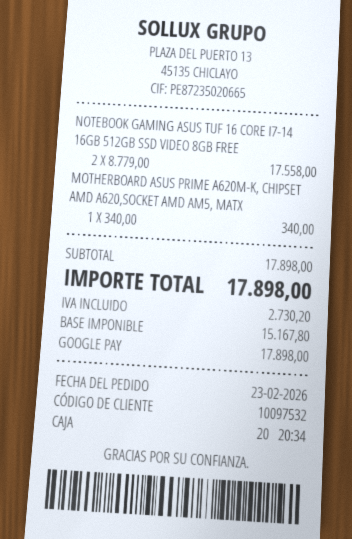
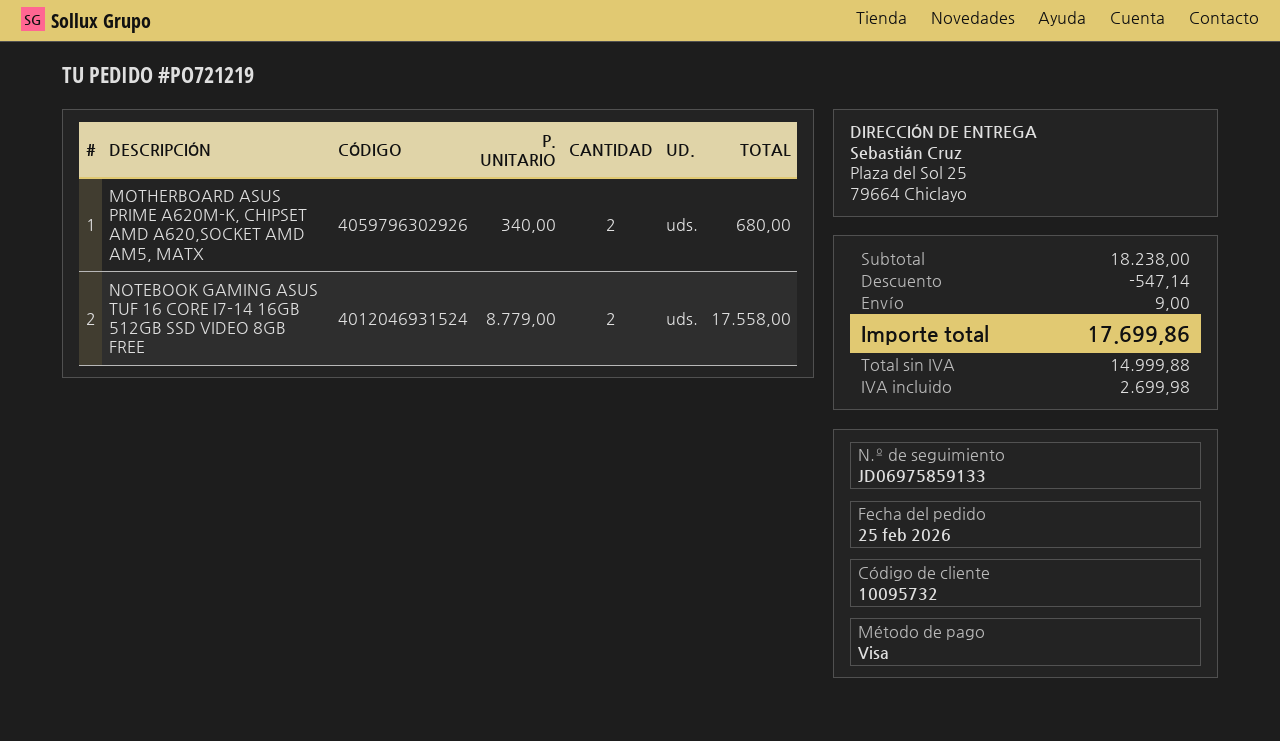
order date: 2026-02-23 -> 2026-02-25
customer number: 10097532 -> 10095732
payment method: Google Pay -> Visa
MOTHERBOARD ASUS PRIME A620M-K, CHIPSET AMD A620,SOCKET AMD AM5, MATX: 1 x 340.00 = 340.00 -> 2 x 340.00 = 680.00
subtotal: 17898.00 -> 18238.00
discount: none -> 547.14
shipping: none -> 9.00
net: 15167.80 -> 14999.88
tax: 2730.20 -> 2699.98
total: 17898.00 -> 17699.86

